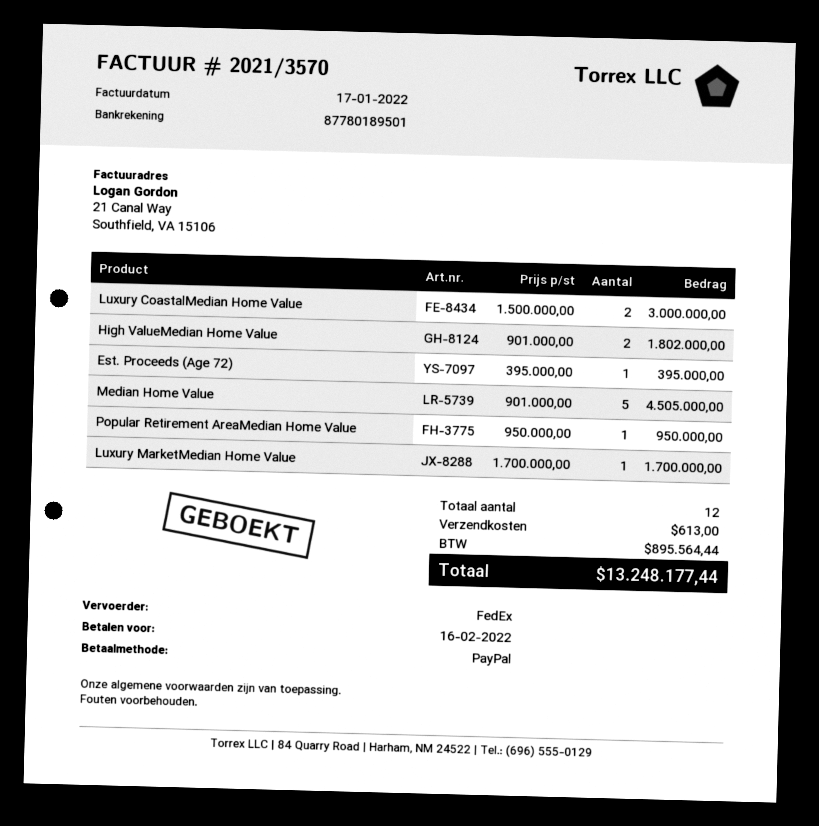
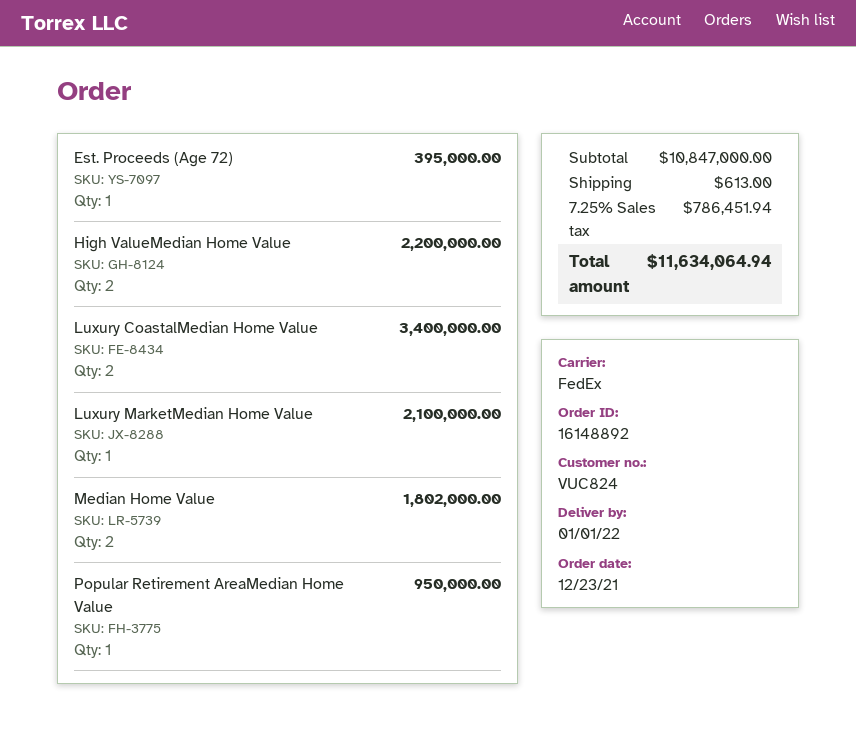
Luxury CoastalMedian Home Value: 2 for 3000000.00 -> 2 for 3400000.00
High ValueMedian Home Value: 2 for 1802000.00 -> 2 for 2200000.00
Median Home Value: 5 for 4505000.00 -> 2 for 1802000.00
Luxury MarketMedian Home Value: 1 for 1700000.00 -> 1 for 2100000.00
tax: 895564.44 -> 786451.94
total: 13248177.44 -> 11634064.94

